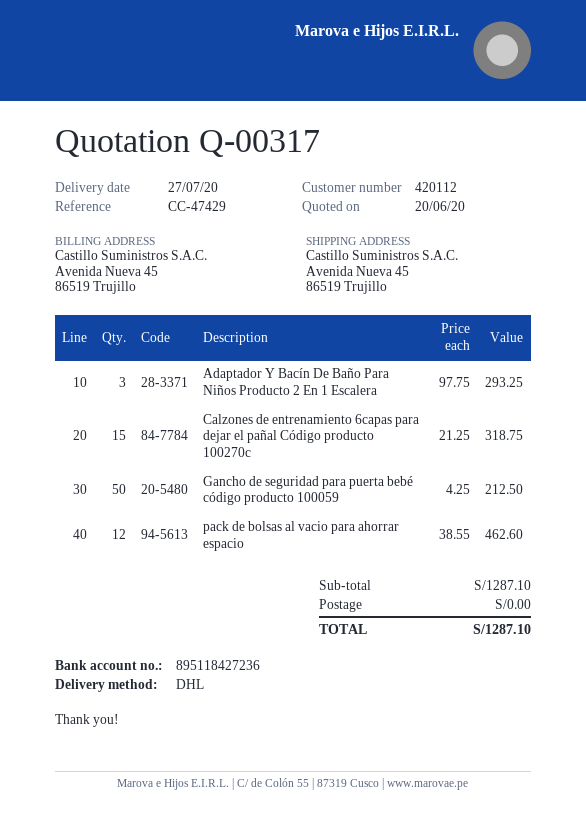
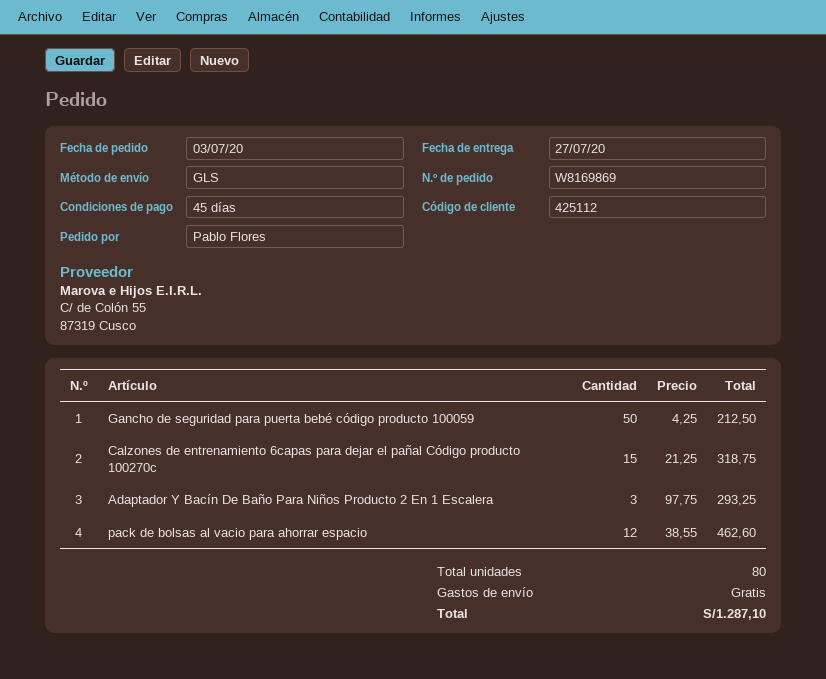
customer number: 420112 -> 425112
shipping method: DHL -> GLS

